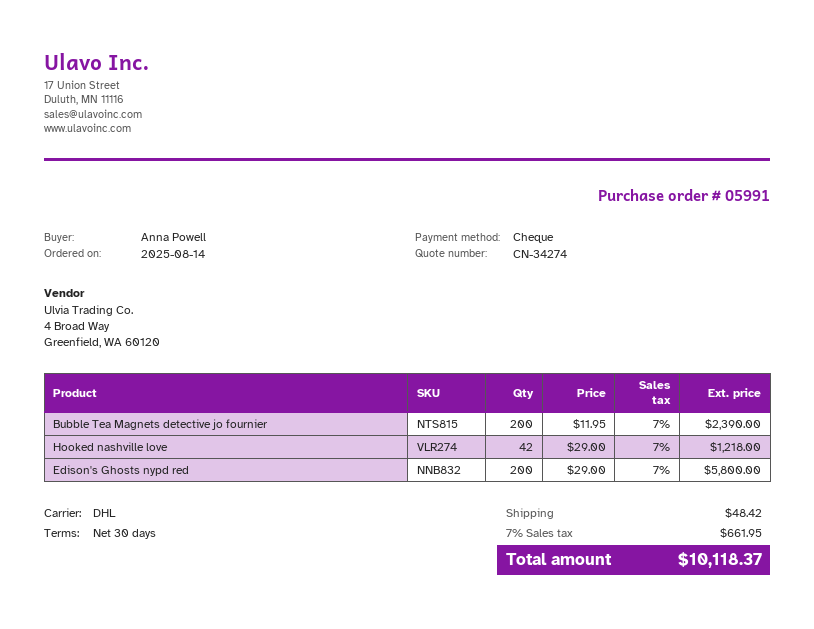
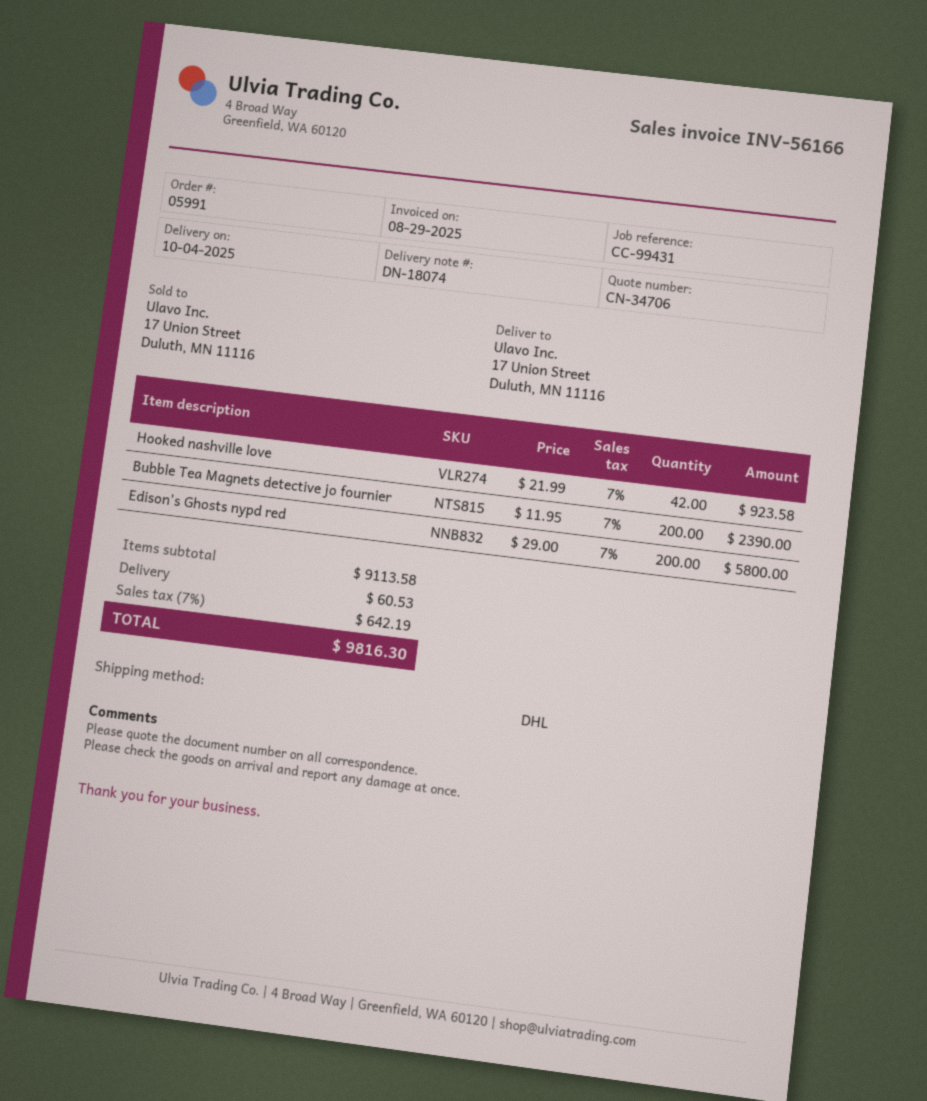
quote number: CN-34274 -> CN-34706
Hooked nashville love: 42 x 29.00 = 1218.00 -> 42 x 21.99 = 923.58
shipping: 48.42 -> 60.53
tax: 7% = 661.95 -> 7% = 642.19
total: 10118.37 -> 9816.30

